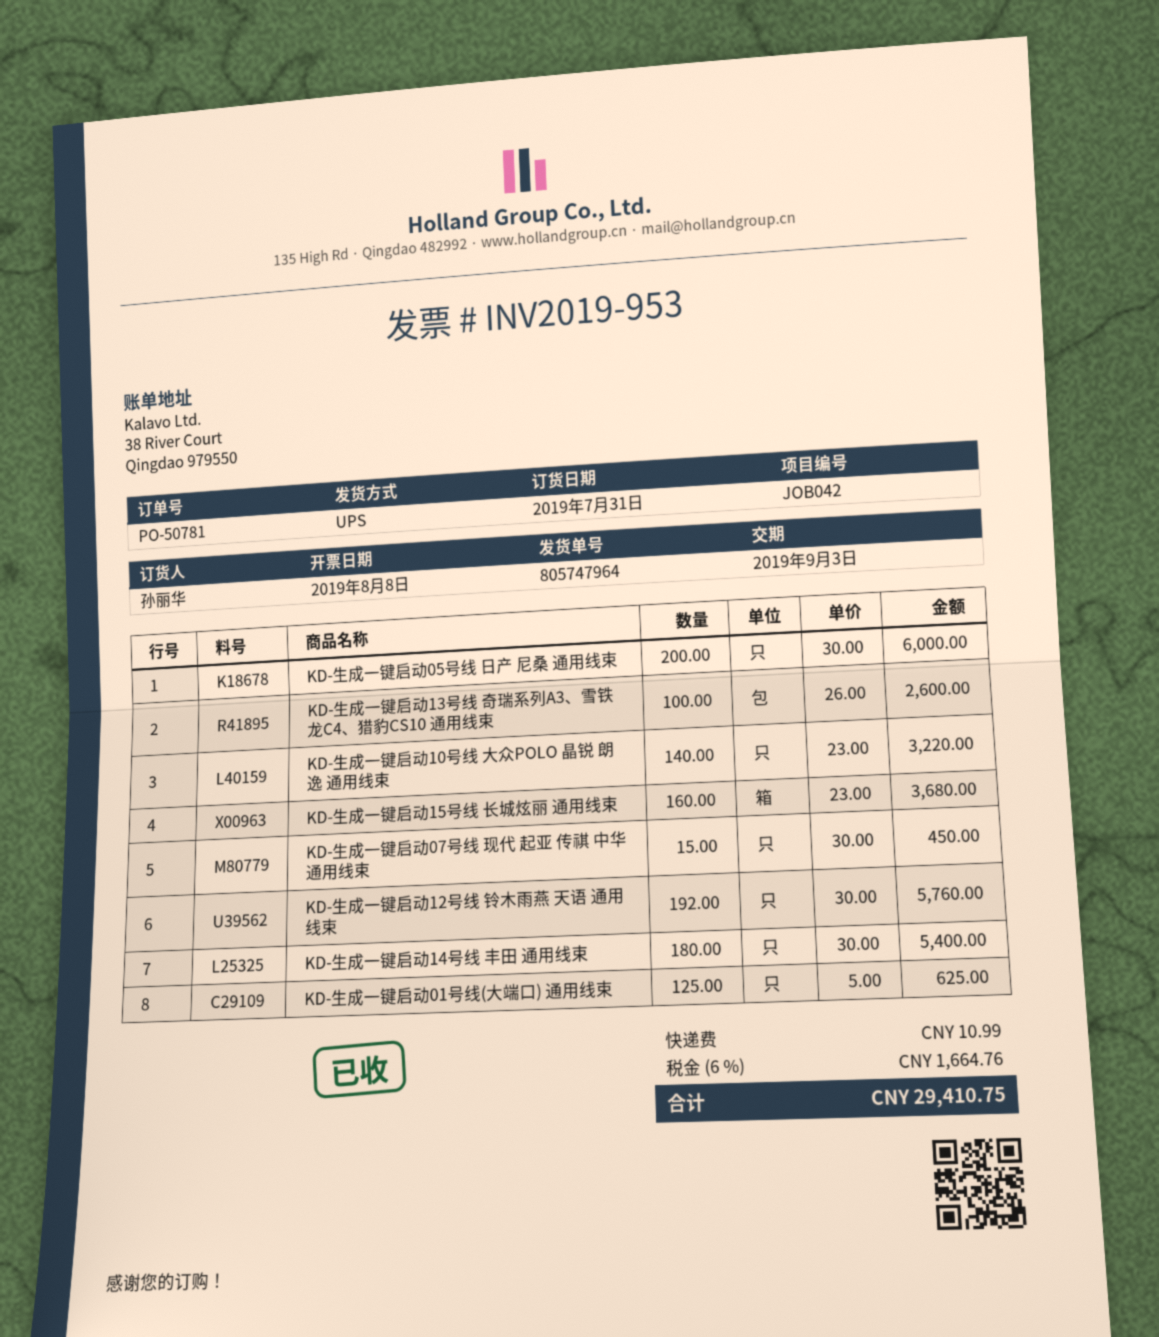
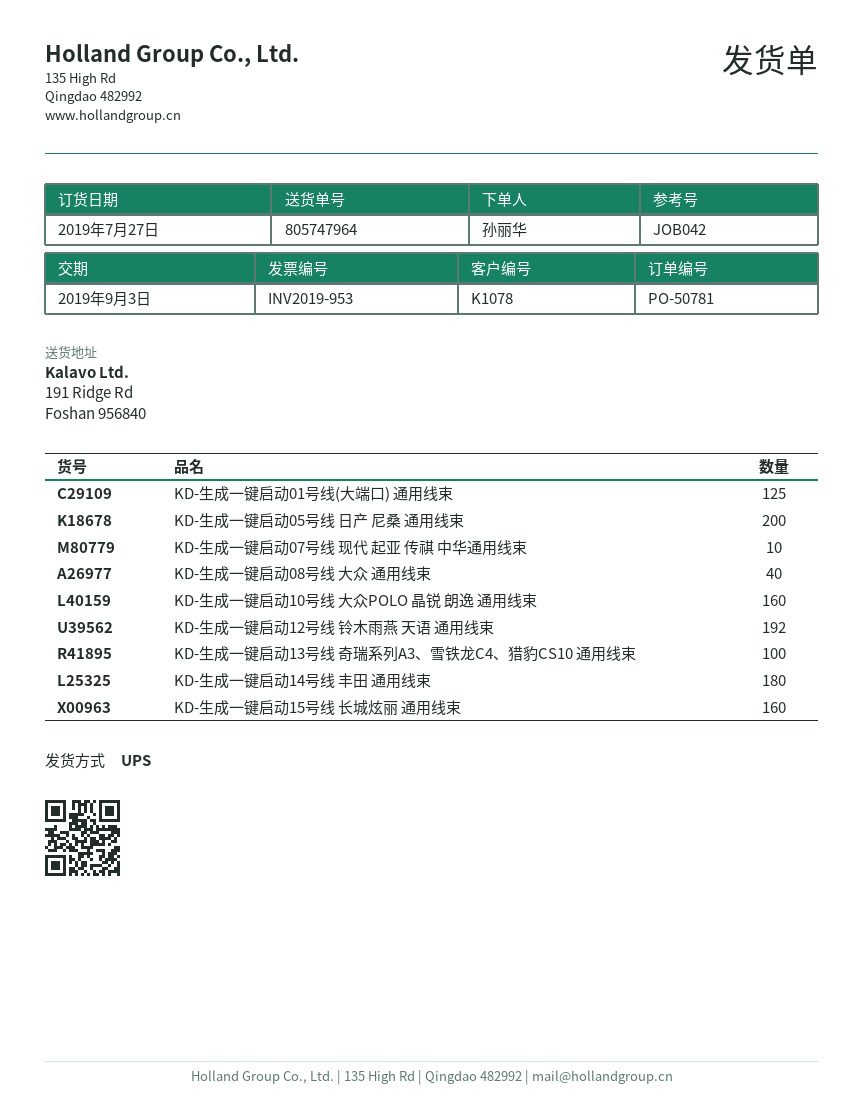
order date: 2019-07-31 -> 2019-07-27
KD-生成一键启动10号线 大众POLO 晶锐 朗逸 通用线束: 140 -> 160
KD-生成一键启动07号线 现代 起亚 传祺 中华通用线束: 15 -> 10
KD-生成一键启动08号线 大众 通用线束: none -> 40

